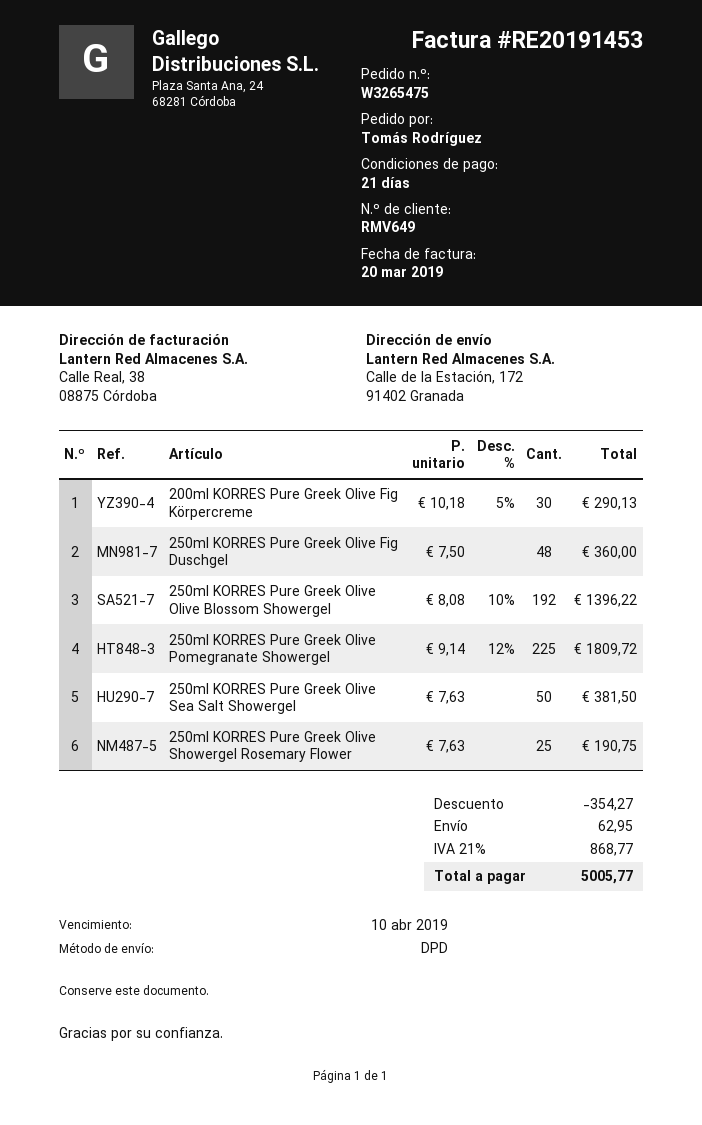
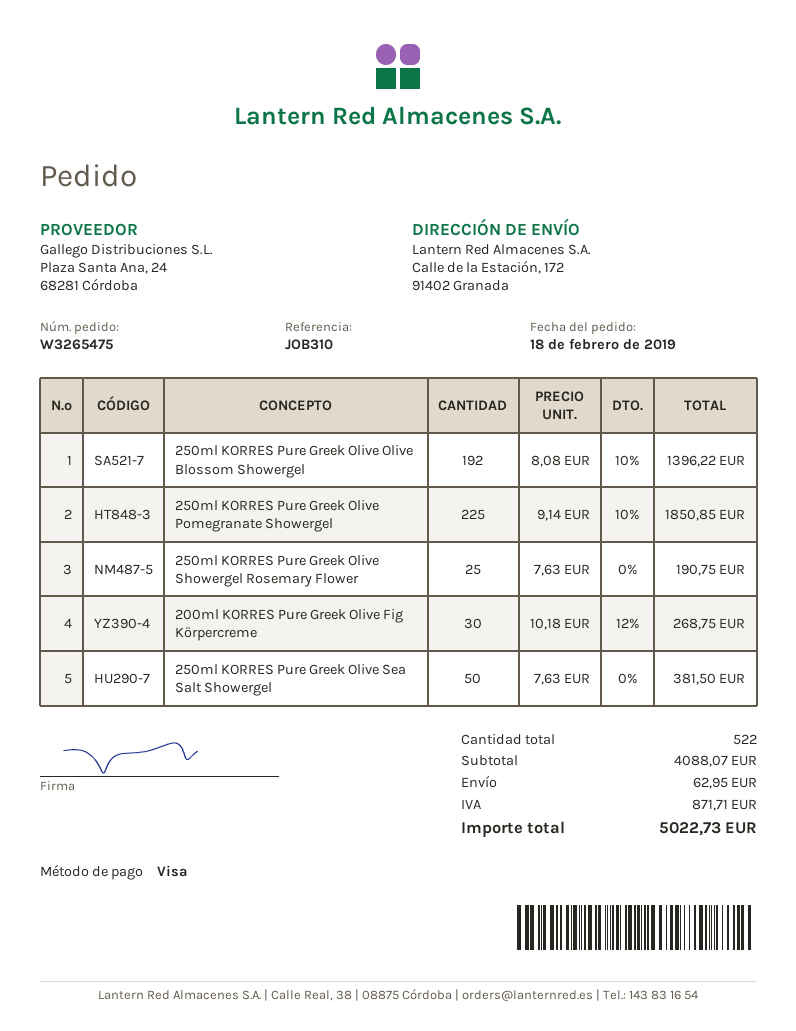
200ml KORRES Pure Greek Olive Fig Körpercreme: 30 x 10.18 - 5% = 290.13 -> 30 x 10.18 - 12% = 268.75
250ml KORRES Pure Greek Olive Fig Duschgel: 48 x 7.50 = 360.00 -> none
250ml KORRES Pure Greek Olive Pomegranate Showergel: 225 x 9.14 - 12% = 1809.72 -> 225 x 9.14 - 10% = 1850.85
discount: 354.27 -> none
tax: 868.77 -> 871.71
total: 5005.77 -> 5022.73

